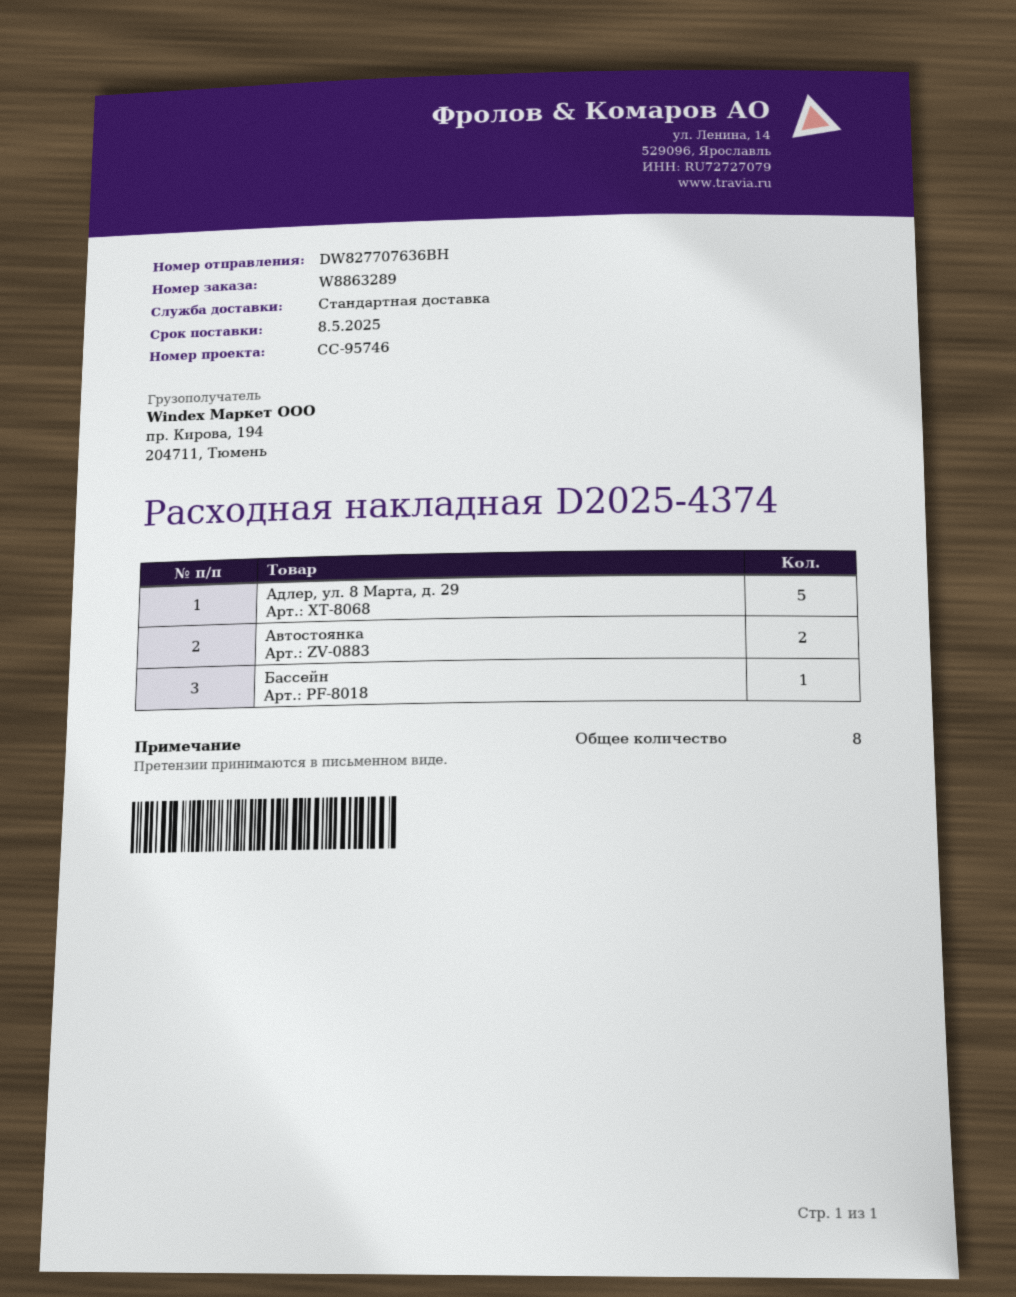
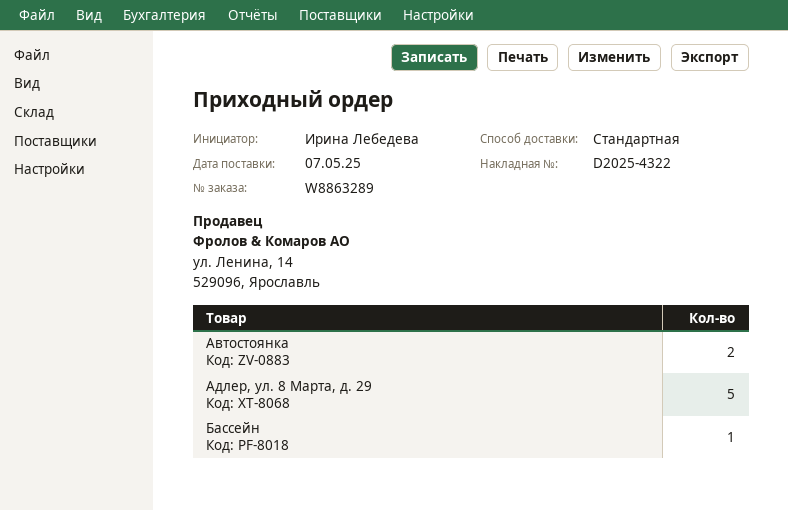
delivery note number: D2025-4374 -> D2025-4322
delivery date: 2025-05-08 -> 2025-05-07

